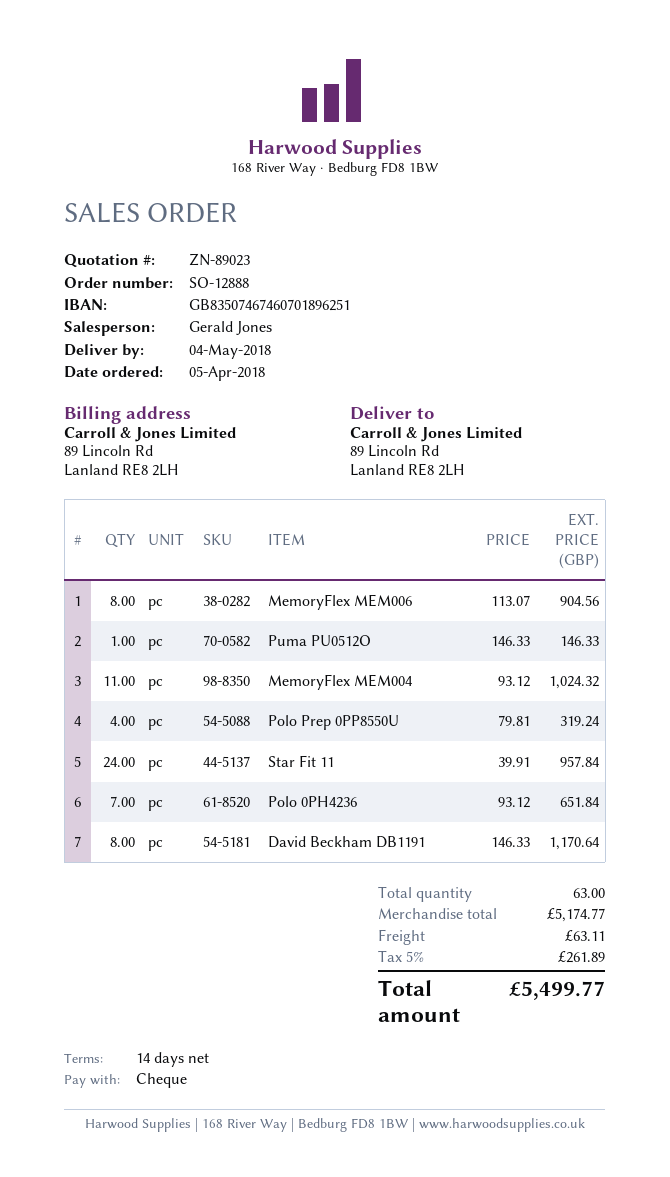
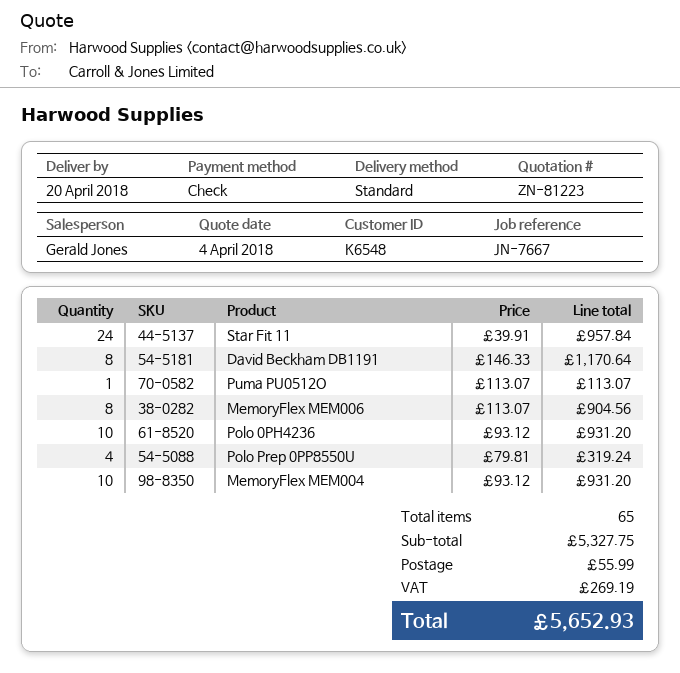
quote number: ZN-89023 -> ZN-81223
delivery date: 2018-05-04 -> 2018-04-20
Puma PU0512O: 1 x 146.33 = 146.33 -> 1 x 113.07 = 113.07
MemoryFlex MEM004: 11 x 93.12 = 1024.32 -> 10 x 93.12 = 931.20
Polo 0PH4236: 7 x 93.12 = 651.84 -> 10 x 93.12 = 931.20
total quantity: 63 -> 65
subtotal: 5174.77 -> 5327.75
shipping: 63.11 -> 55.99
tax: 261.89 -> 269.19
total: 5499.77 -> 5652.93

